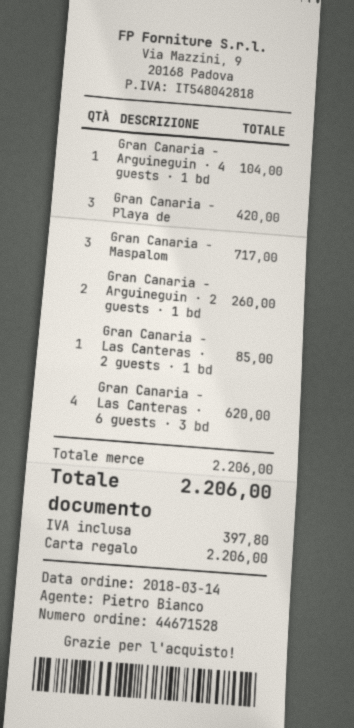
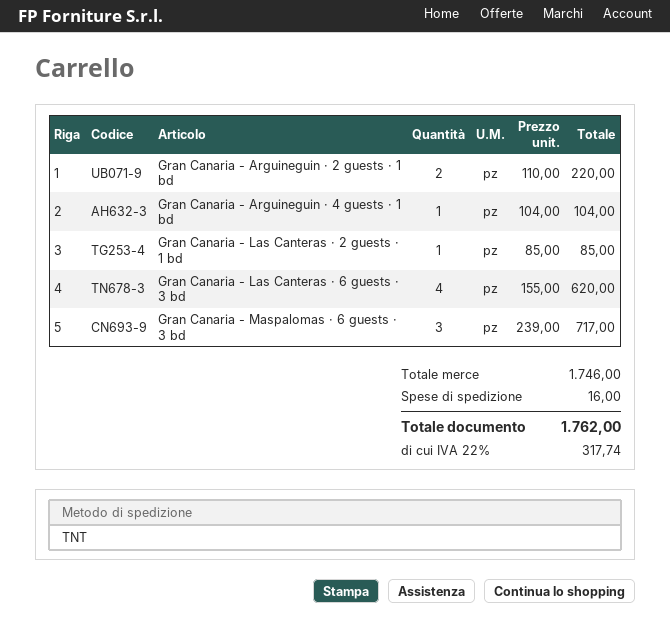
Gran Canaria - Playa de: 3 for 420.00 -> none
Gran Canaria - Arguineguin · 2 guests · 1 bd: 2 for 260.00 -> 2 for 220.00
subtotal: 2206.00 -> 1746.00
shipping: none -> 16.00
tax: 397.80 -> 317.74
total: 2206.00 -> 1762.00

